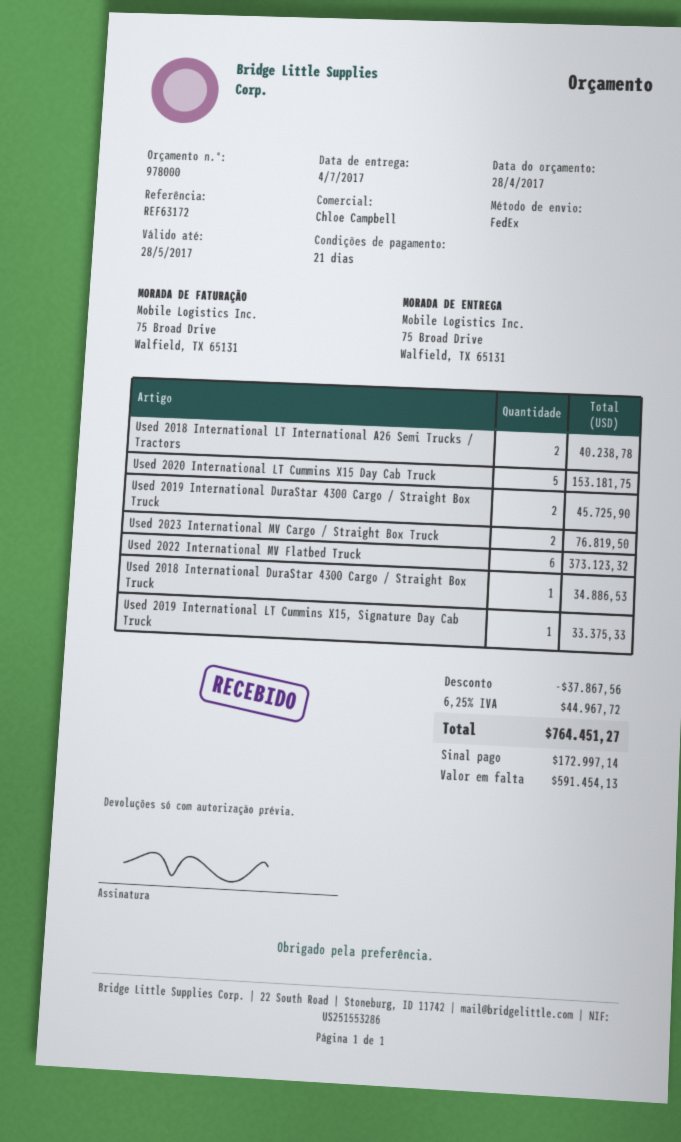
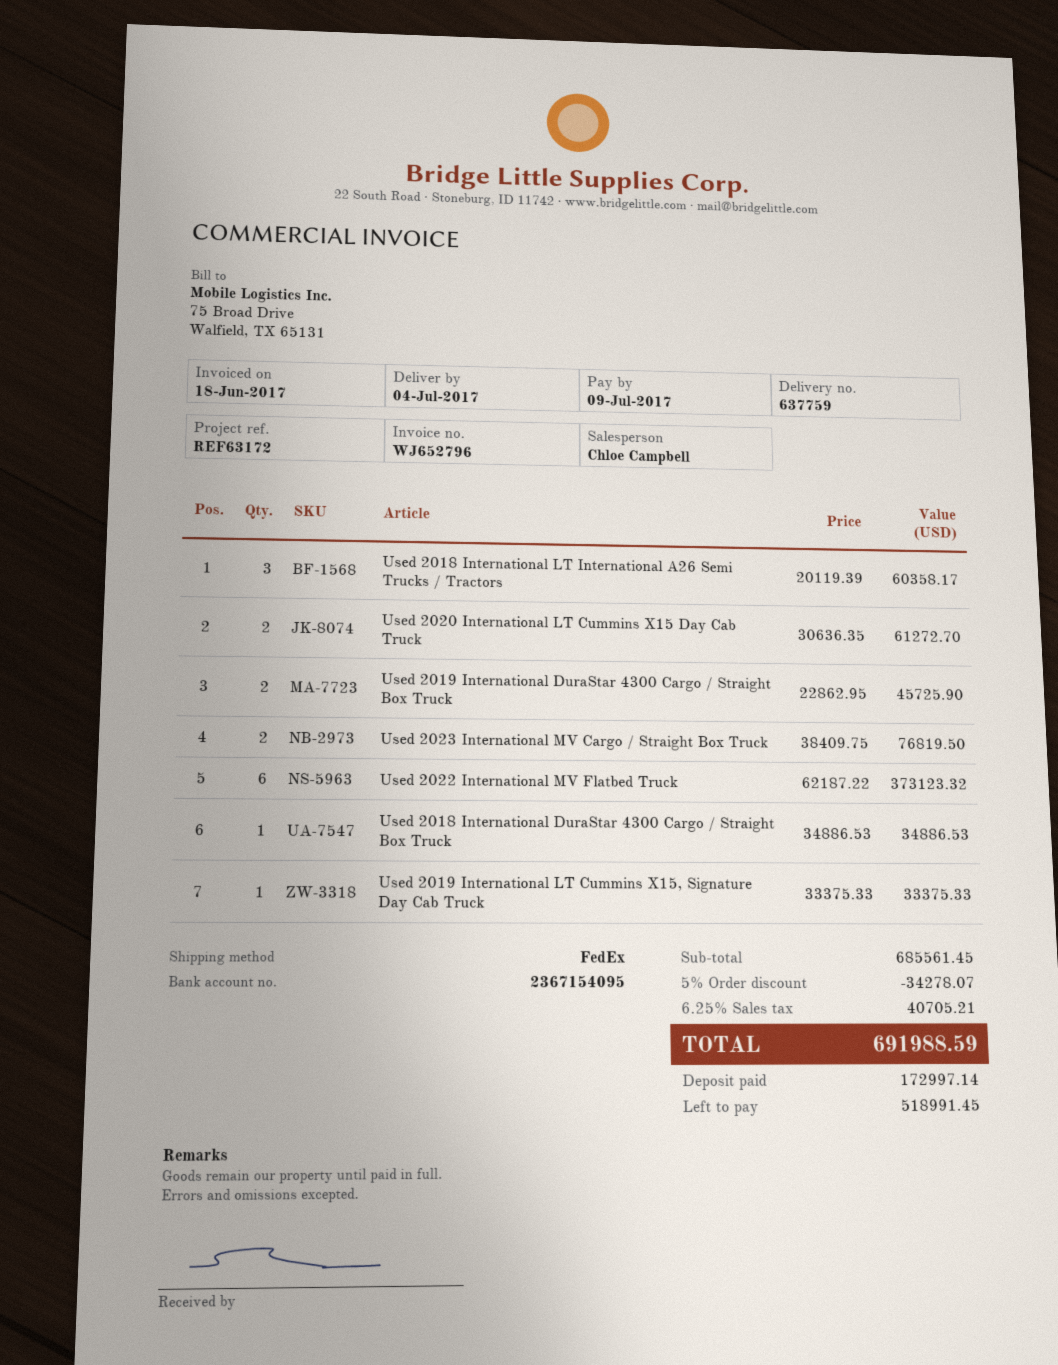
Used 2018 International LT International A26 Semi Trucks / Tractors: 2 for 40238.78 -> 3 for 60358.17
Used 2020 International LT Cummins X15 Day Cab Truck: 5 for 153181.75 -> 2 for 61272.70
discount: 37867.56 -> 34278.07
tax: 6.25% = 44967.72 -> 6.25% = 40705.21
total: 764451.27 -> 691988.59
balance: 591454.13 -> 518991.45

